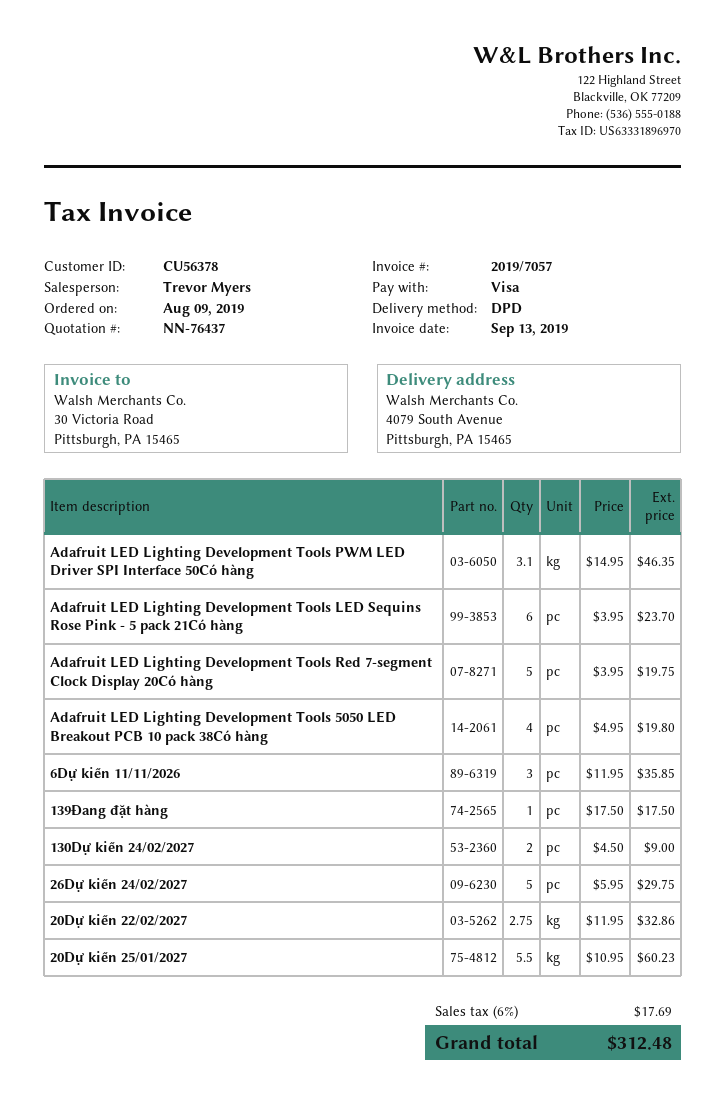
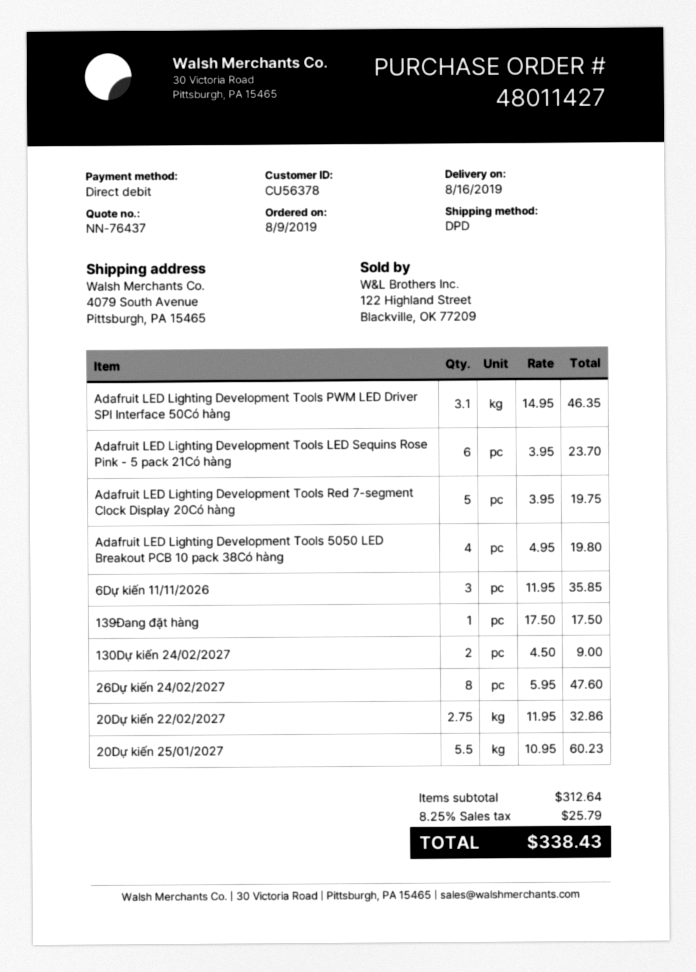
payment method: Visa -> direct debit
26Dự kiến 24/02/2027: 5 x 5.95 = 29.75 -> 8 x 5.95 = 47.60
tax: 6% = 17.69 -> 8.25% = 25.79
total: 312.48 -> 338.43

